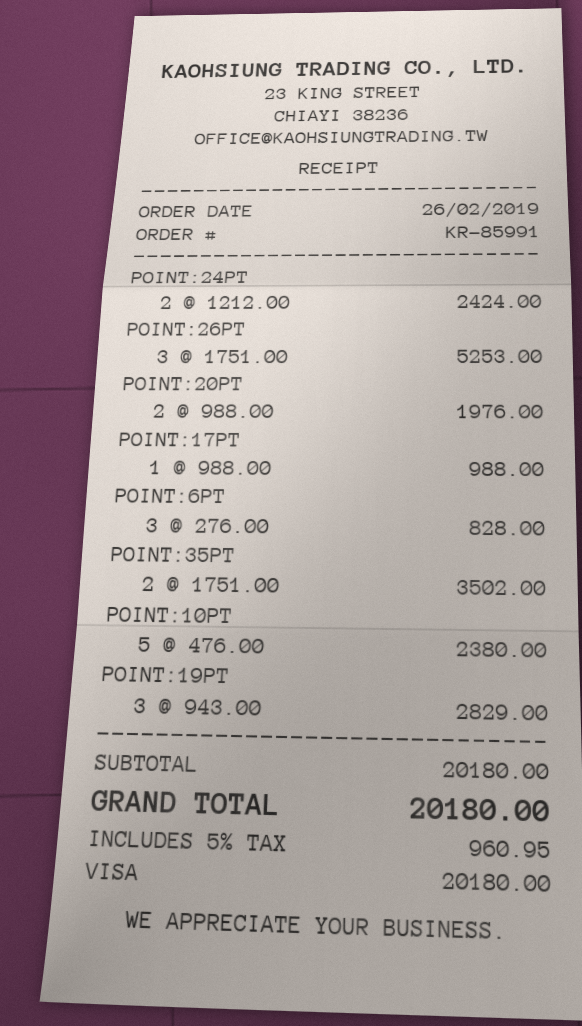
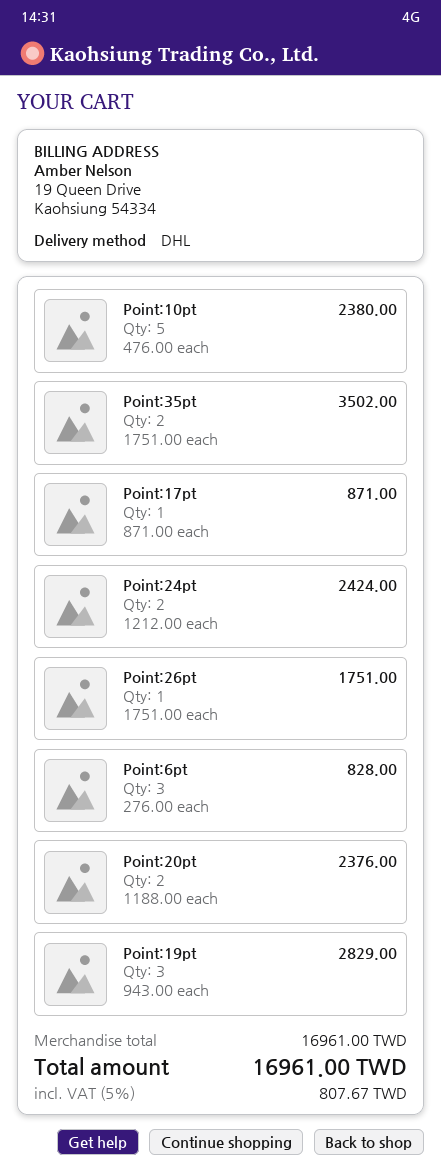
POINT:26PT: 3 x 1751.00 = 5253.00 -> 1 x 1751.00 = 1751.00
POINT:20PT: 2 x 988.00 = 1976.00 -> 2 x 1188.00 = 2376.00
POINT:17PT: 1 x 988.00 = 988.00 -> 1 x 871.00 = 871.00
subtotal: 20180.00 -> 16961.00
tax: 5% = 960.95 -> 5% = 807.67
total: 20180.00 -> 16961.00

